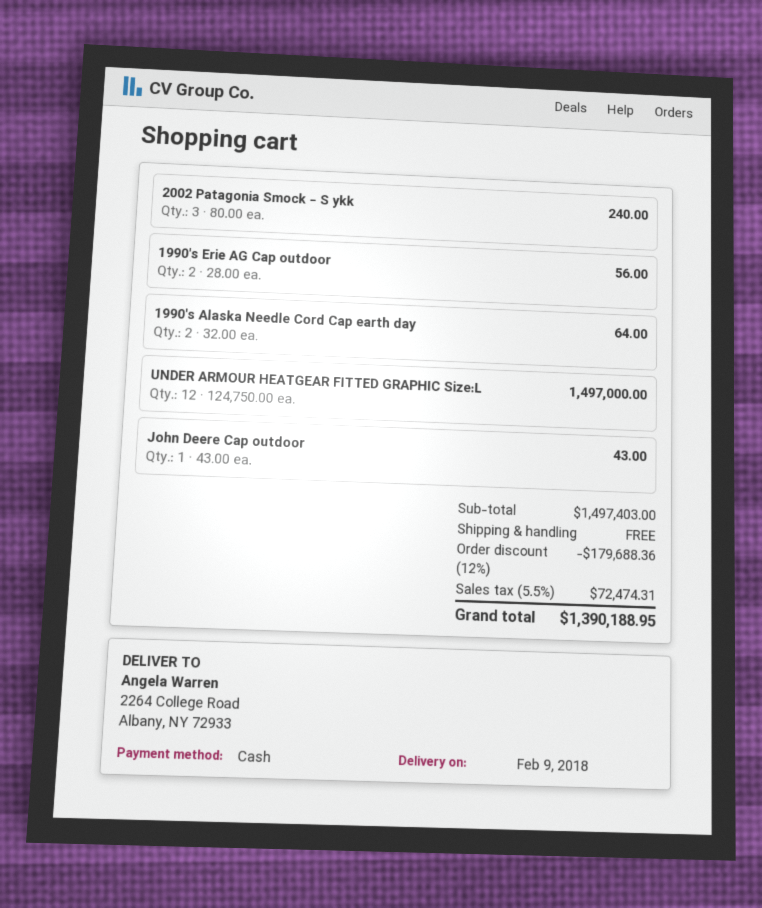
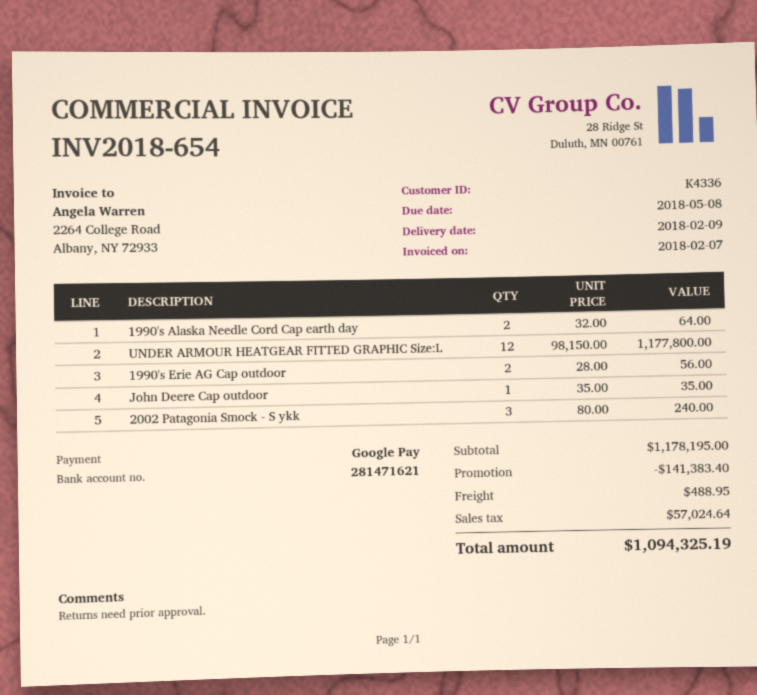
payment method: cash -> Google Pay
UNDER ARMOUR HEATGEAR FITTED GRAPHIC Size:L: 12 x 124750.00 = 1497000.00 -> 12 x 98150.00 = 1177800.00
John Deere Cap outdoor: 1 x 43.00 = 43.00 -> 1 x 35.00 = 35.00
subtotal: 1497403.00 -> 1178195.00
discount: 179688.36 -> 141383.40
shipping: 0.00 -> 488.95
tax: 72474.31 -> 57024.64
total: 1390188.95 -> 1094325.19

